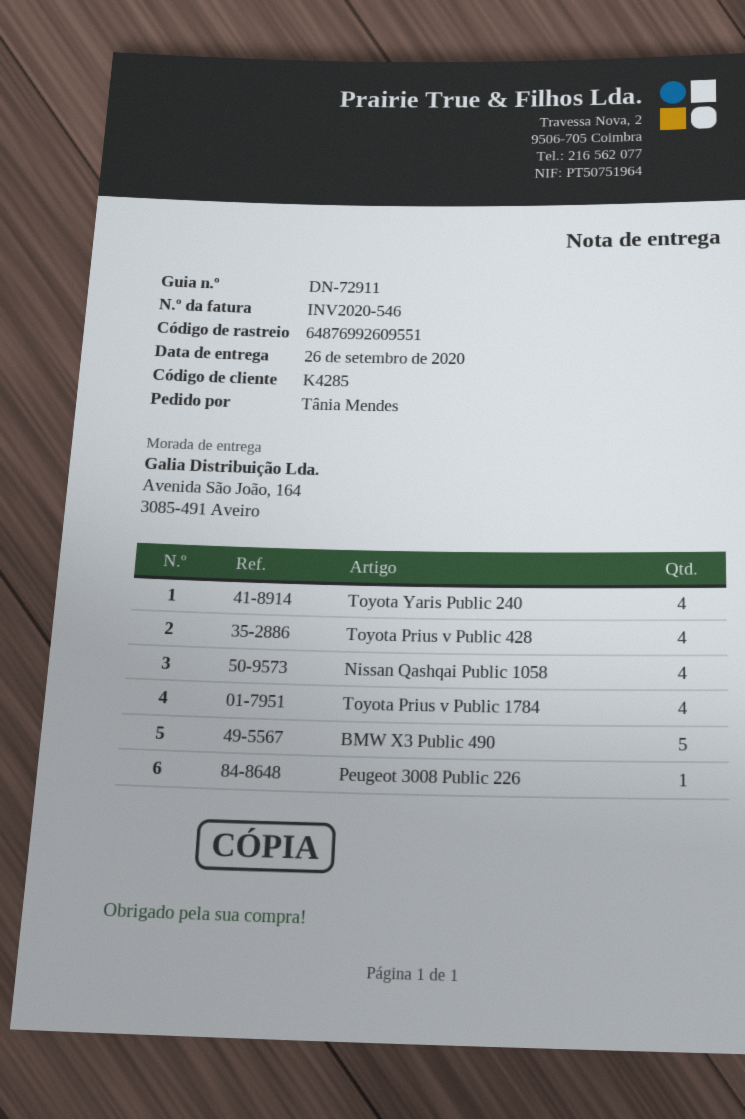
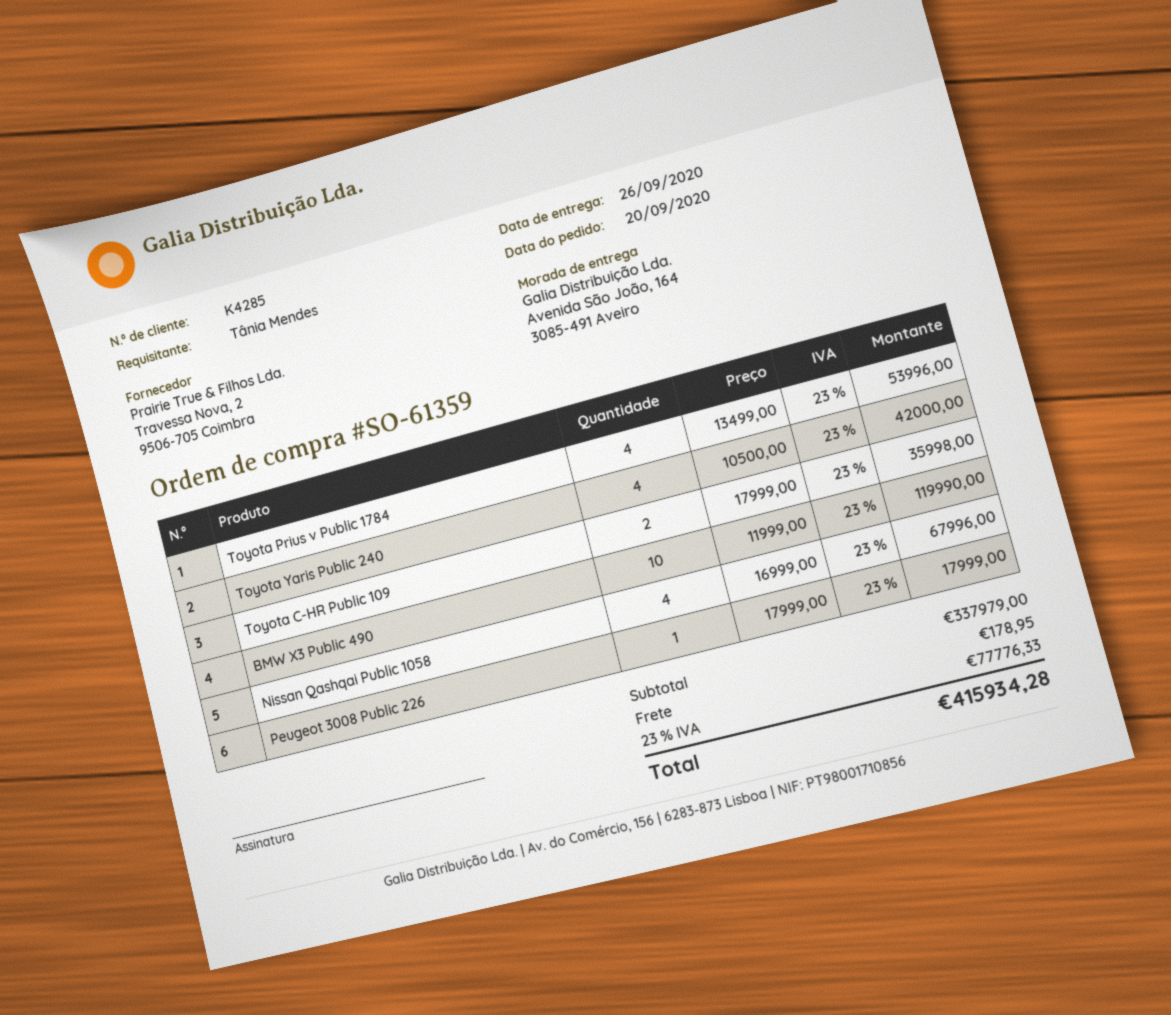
Toyota Prius v Public 428: 4 -> none
BMW X3 Public 490: 5 -> 10
Toyota C-HR Public 109: none -> 2

